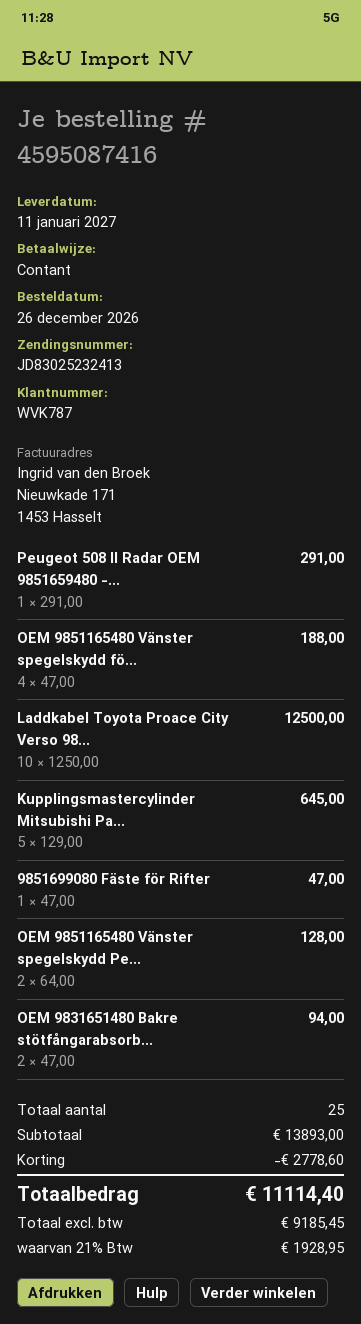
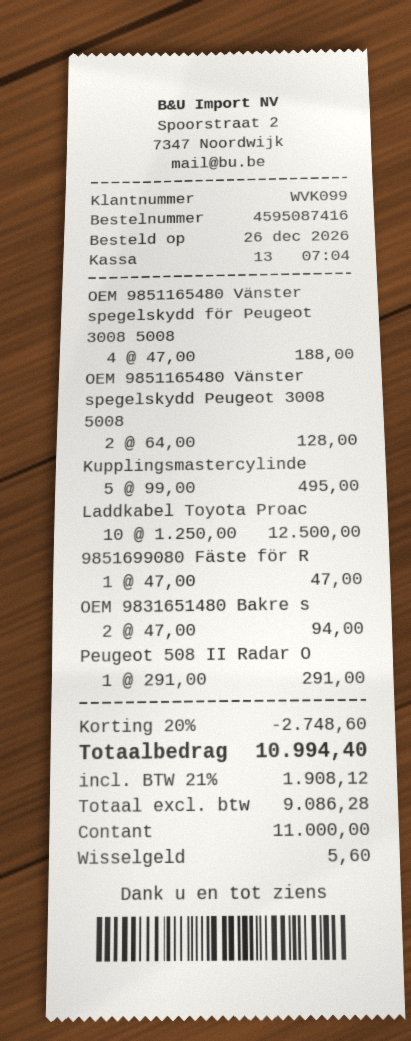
customer number: WVK787 -> WVK099
Kupplingsmastercylinder Mitsubishi Pa...: 5 x 129.00 = 645.00 -> 5 x 99.00 = 495.00
discount: 2778.60 -> 2748.60
net: 9185.45 -> 9086.28
tax: 21% = 1928.95 -> 21% = 1908.12
total: 11114.40 -> 10994.40

